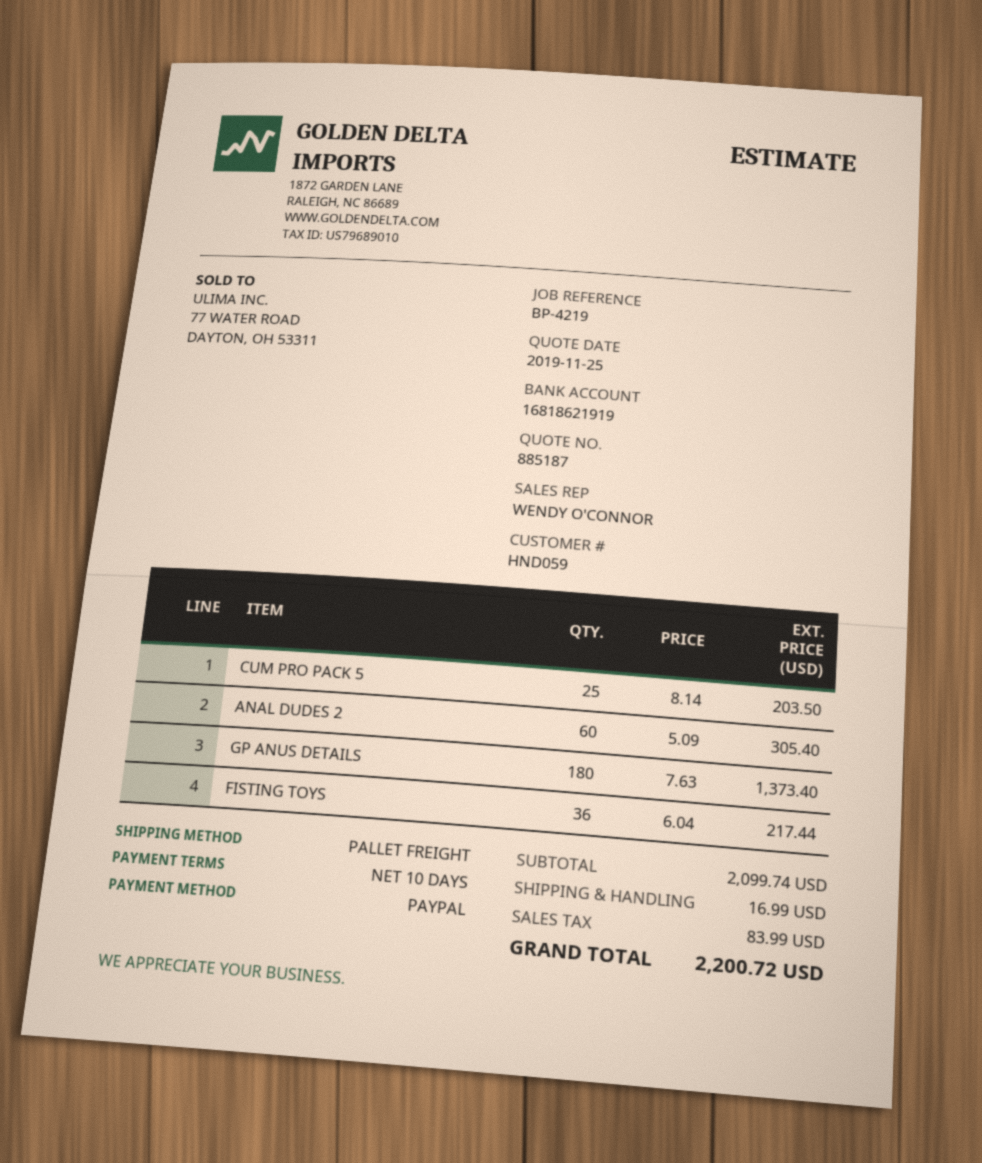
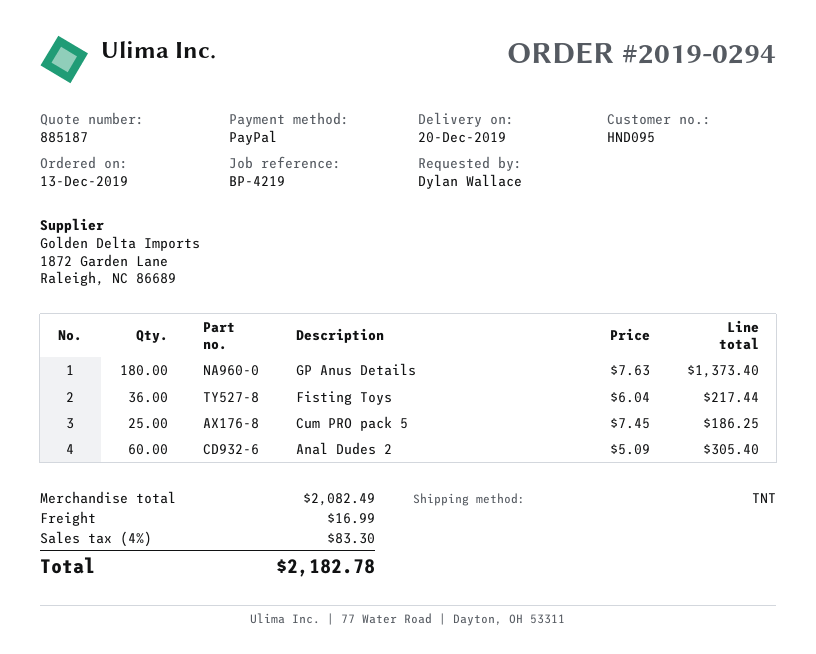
customer number: HND059 -> HND095
shipping method: pallet freight -> TNT
CUM PRO PACK 5: 25 x 8.14 = 203.50 -> 25 x 7.45 = 186.25
subtotal: 2099.74 -> 2082.49
tax: 83.99 -> 83.30
total: 2200.72 -> 2182.78

